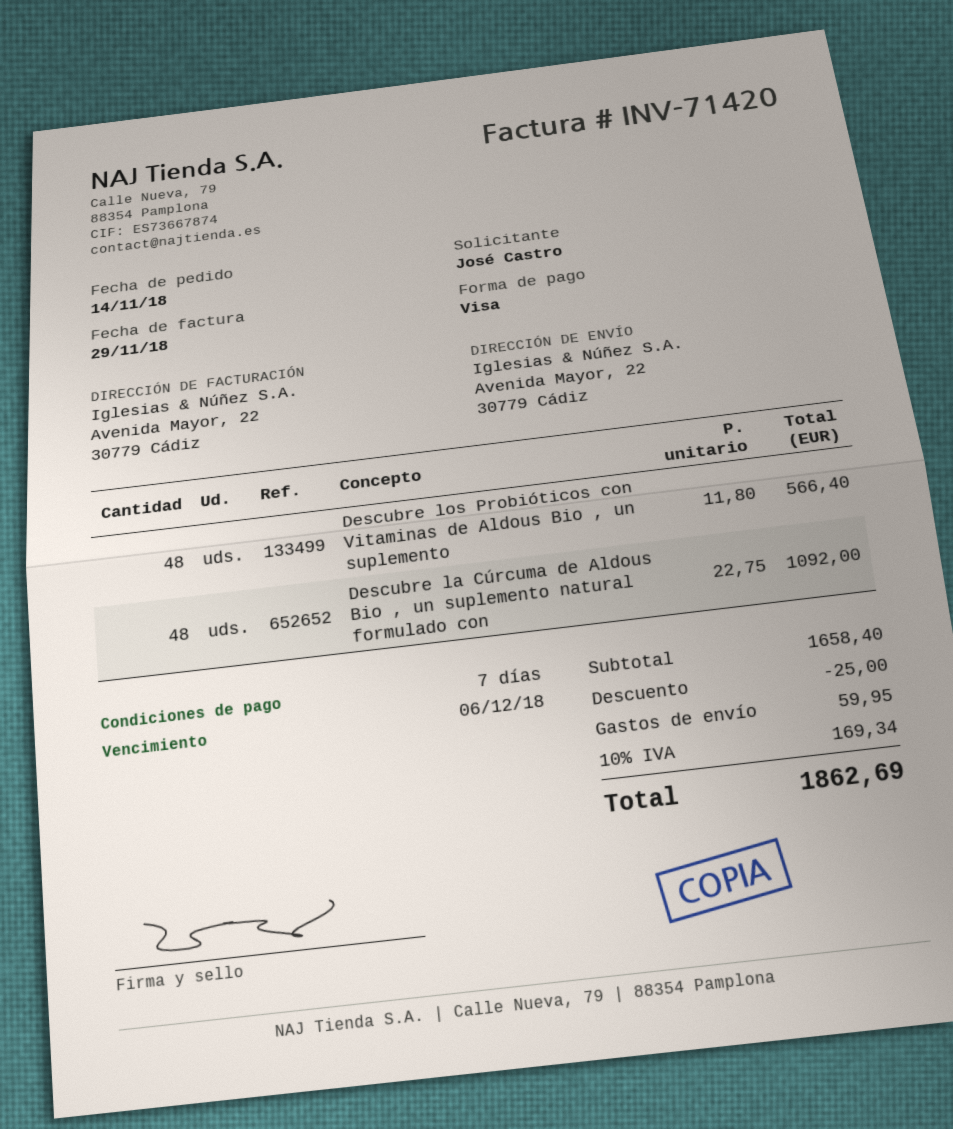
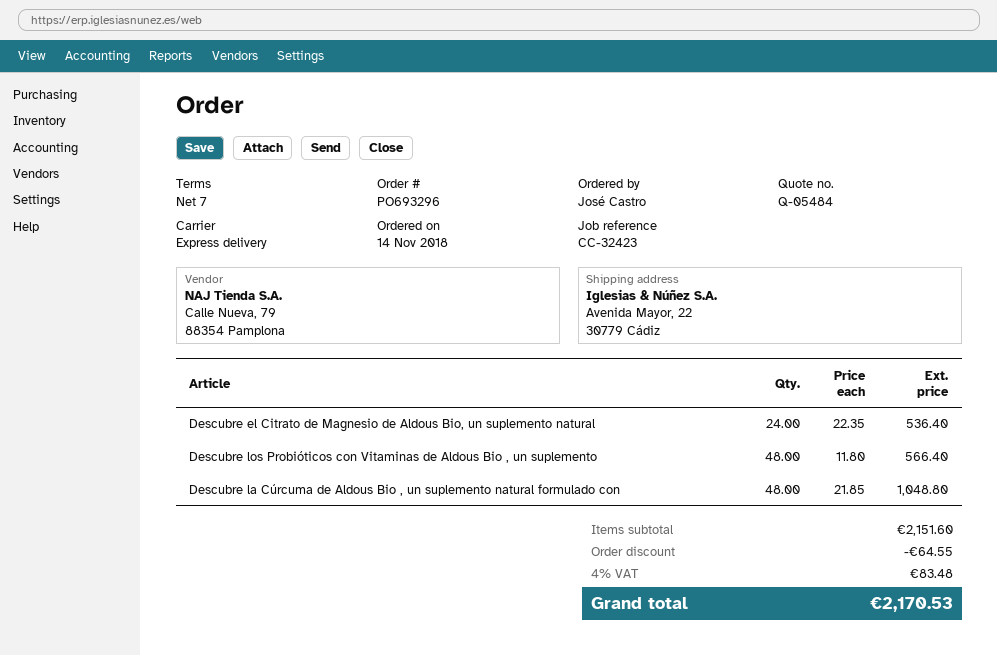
Descubre la Cúrcuma de Aldous Bio , un suplemento natural formulado con: 48 x 22.75 = 1092.00 -> 48 x 21.85 = 1048.80
Descubre el Citrato de Magnesio de Aldous Bio, un suplemento natural: none -> 24 x 22.35 = 536.40
subtotal: 1658.40 -> 2151.60
discount: 25.00 -> 64.55
shipping: 59.95 -> none
tax: 10% = 169.34 -> 4% = 83.48
total: 1862.69 -> 2170.53

